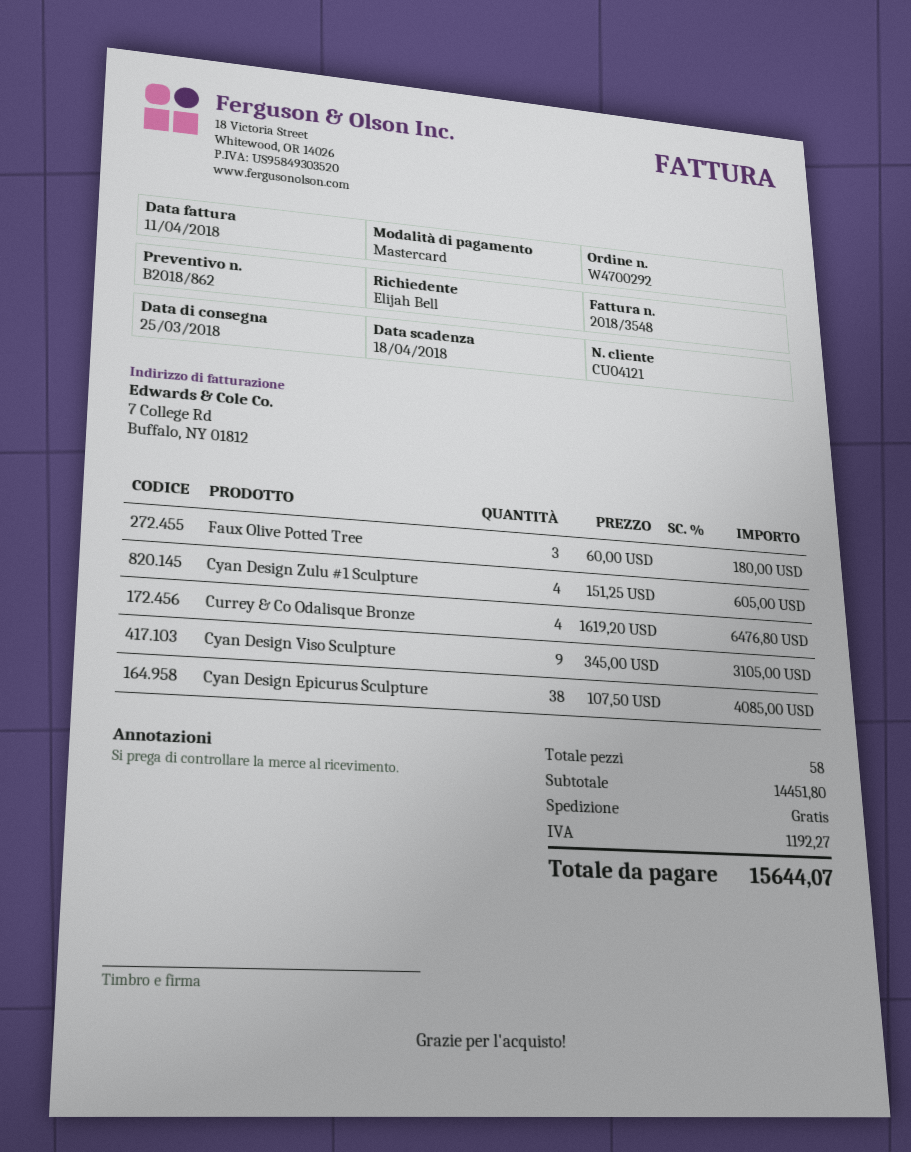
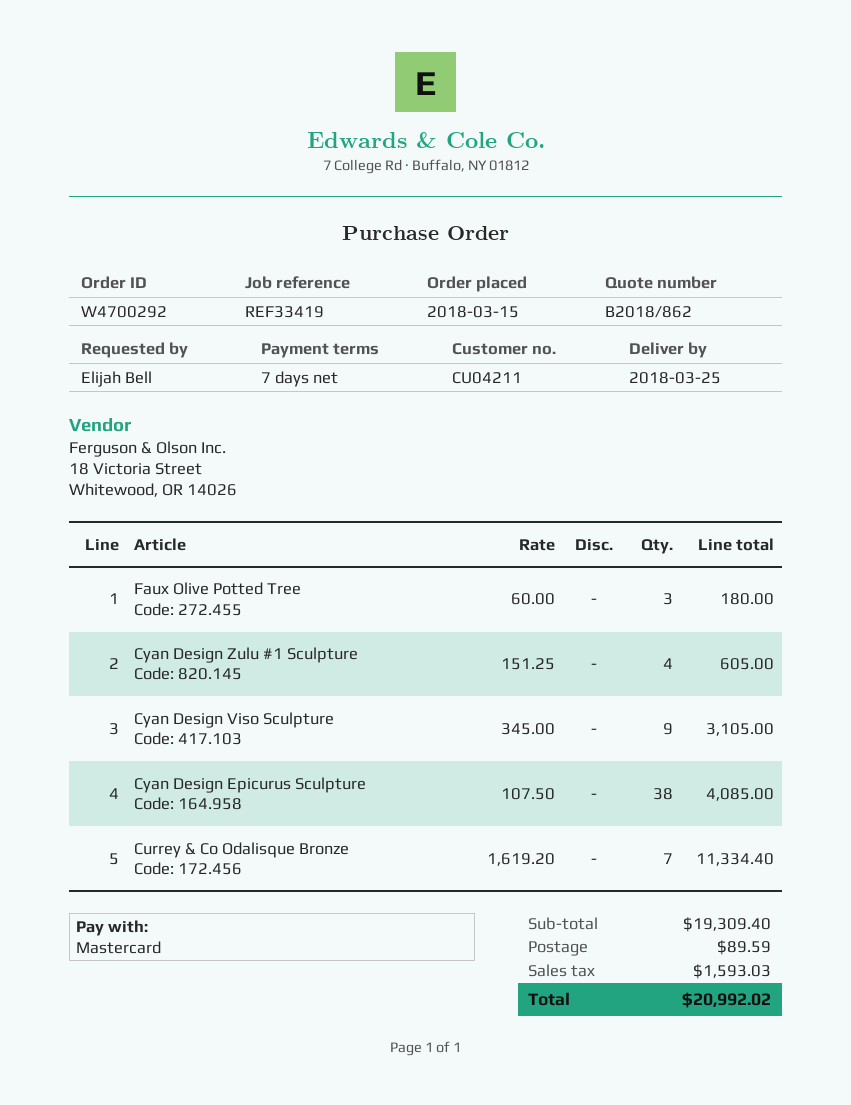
customer number: CU04121 -> CU04211
Currey & Co Odalisque Bronze: 4 x 1619.20 = 6476.80 -> 7 x 1619.20 = 11334.40
subtotal: 14451.80 -> 19309.40
shipping: 0.00 -> 89.59
tax: 1192.27 -> 1593.03
total: 15644.07 -> 20992.02

